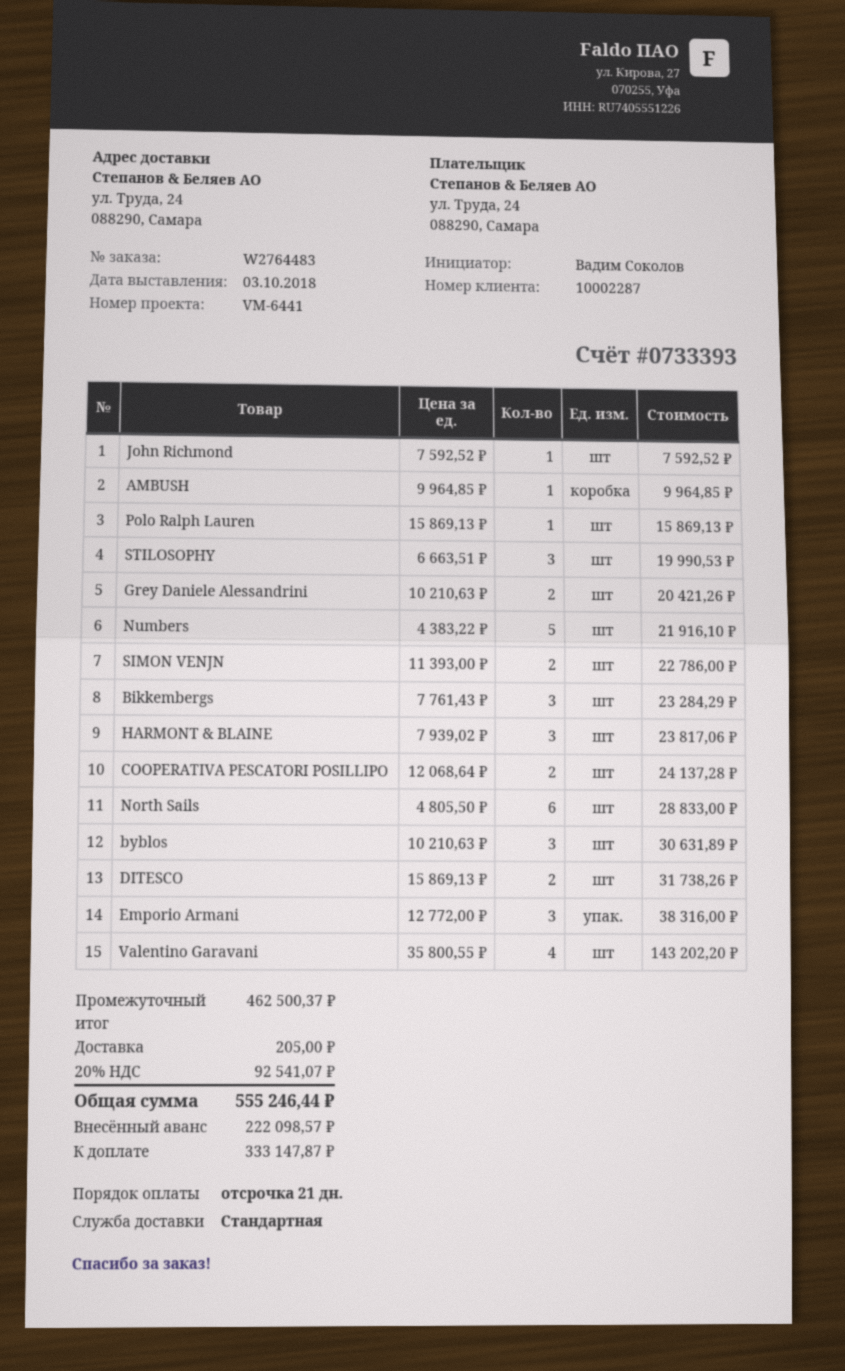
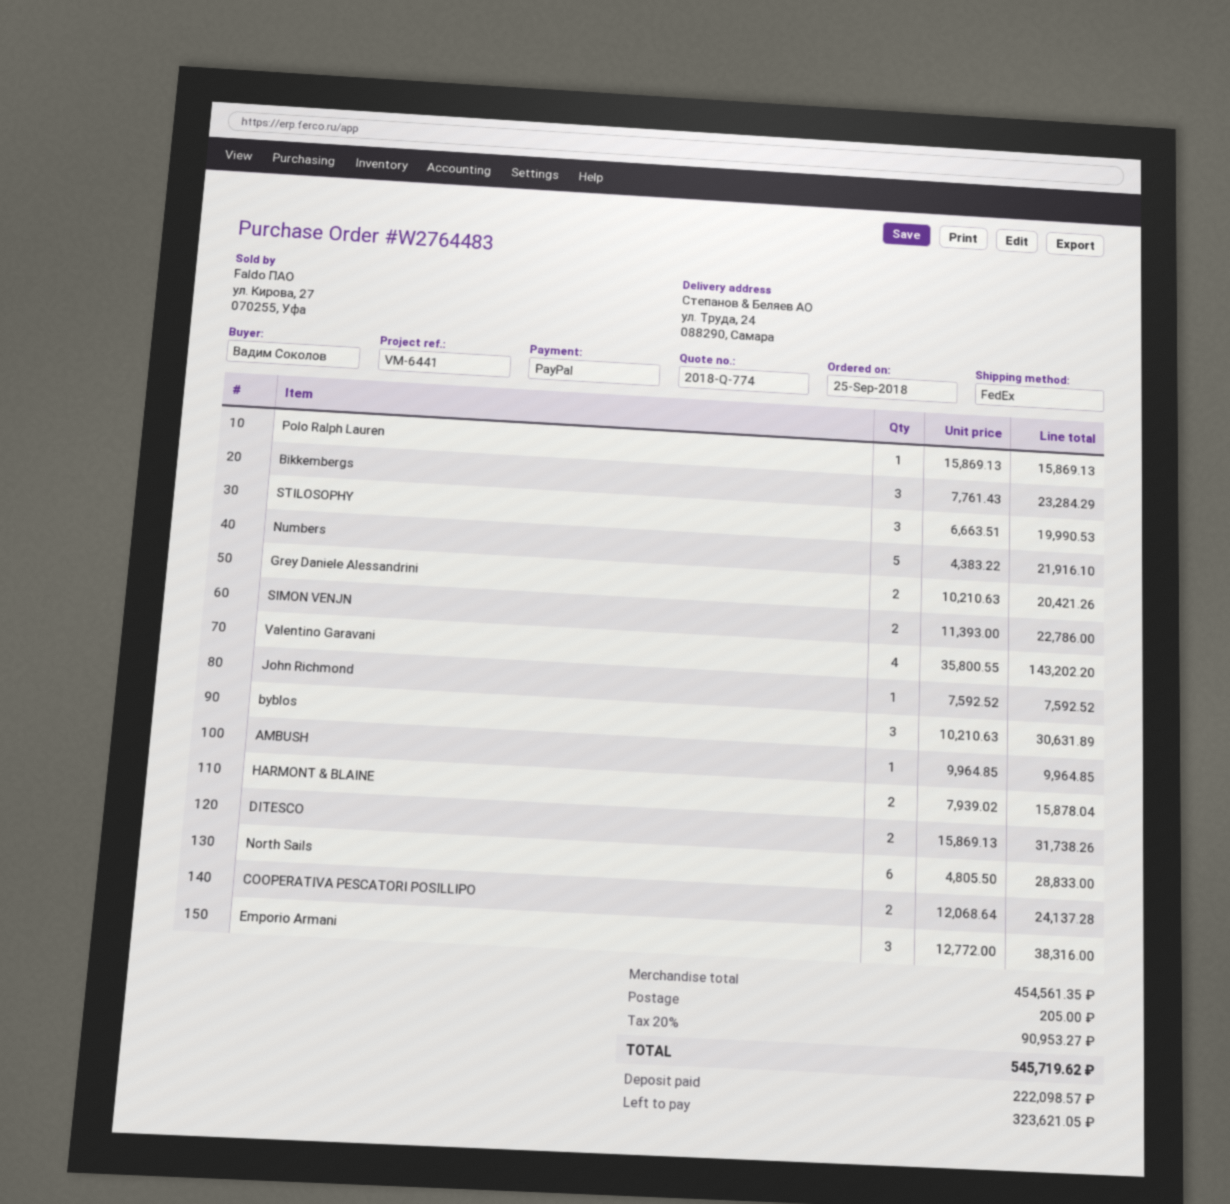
shipping method: standard -> FedEx
HARMONT & BLAINE: 3 x 7939.02 = 23817.06 -> 2 x 7939.02 = 15878.04
subtotal: 462500.37 -> 454561.35
tax: 20% = 92541.07 -> 20% = 90953.27
total: 555246.44 -> 545719.62
balance: 333147.87 -> 323621.05

